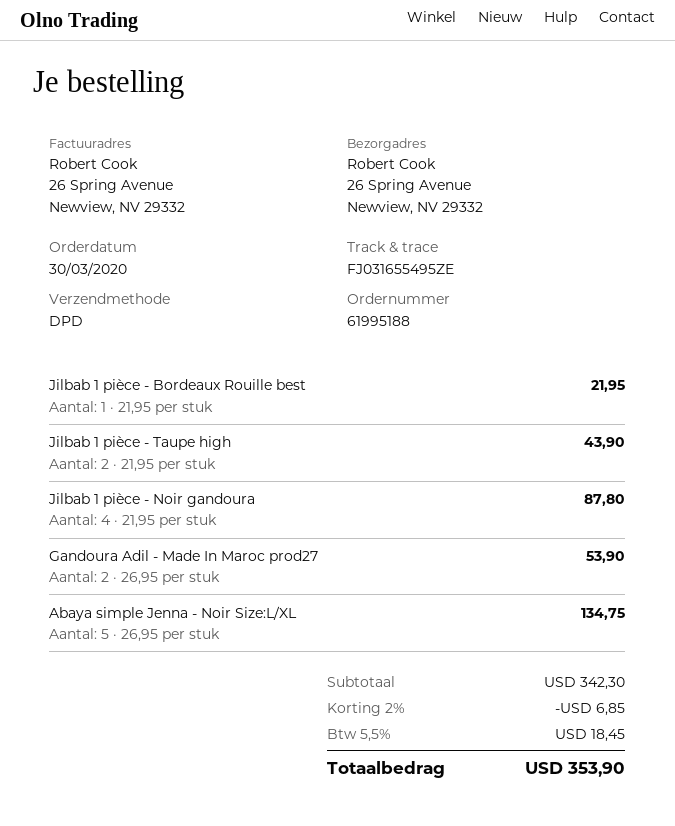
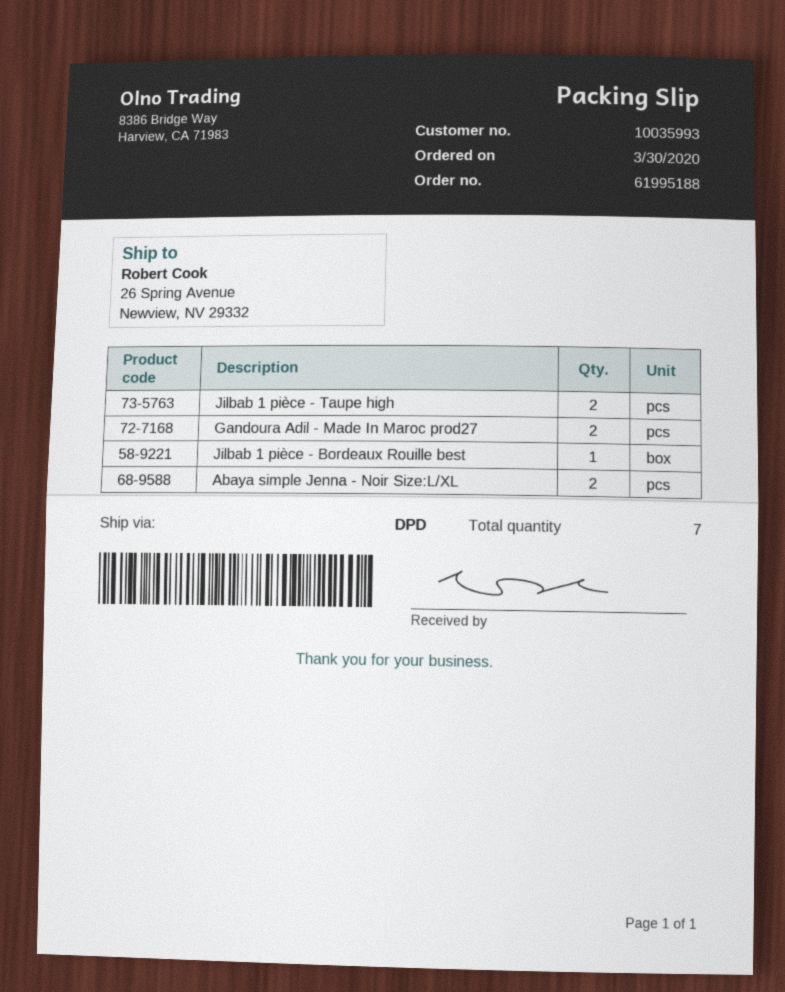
Jilbab 1 pièce - Noir gandoura: 4 -> none
Abaya simple Jenna - Noir Size:L/XL: 5 -> 2

